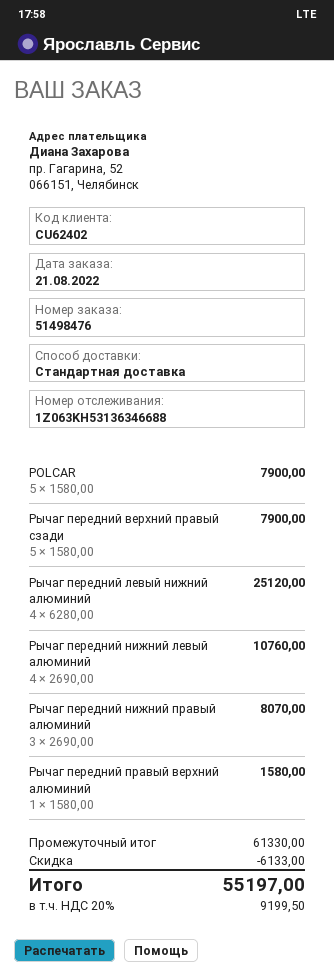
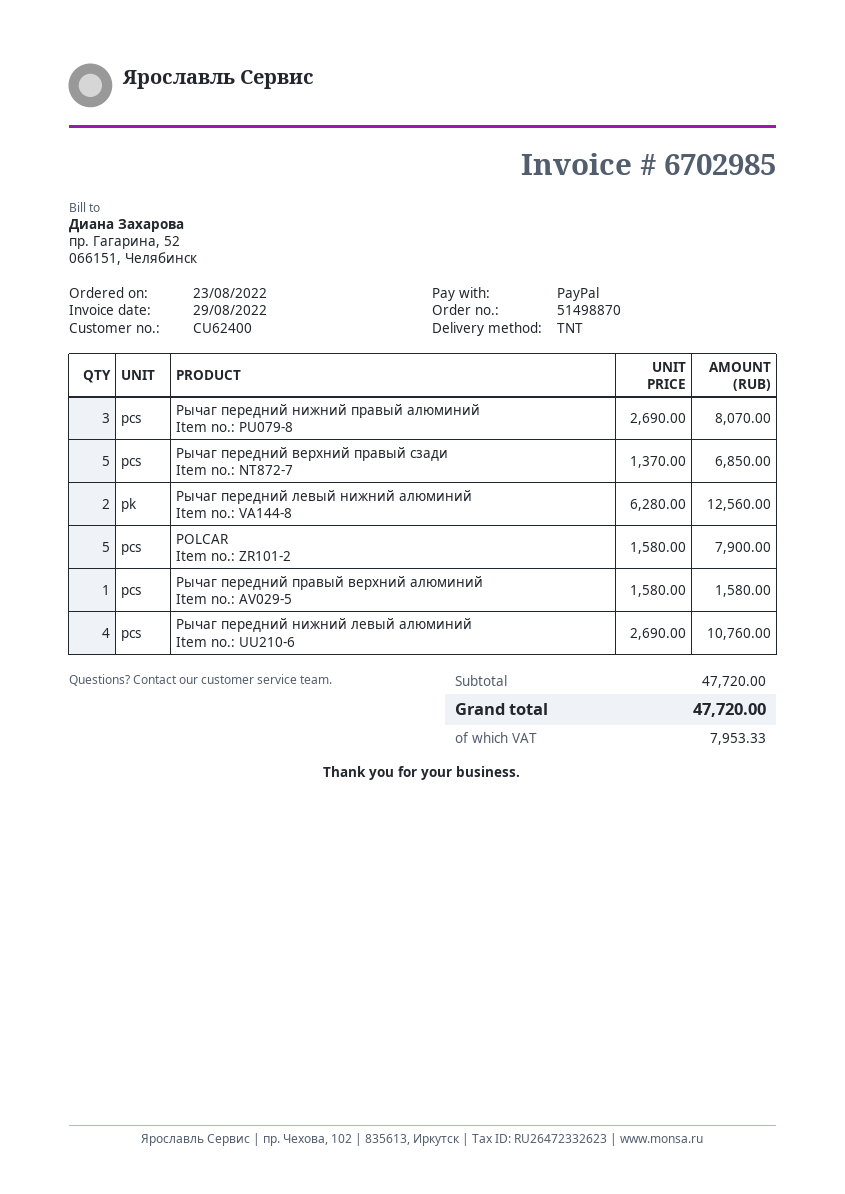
order number: 51498476 -> 51498870
order date: 2022-08-21 -> 2022-08-23
customer number: CU62402 -> CU62400
shipping method: standard -> TNT
Рычаг передний верхний правый сзади: 5 x 1580.00 = 7900.00 -> 5 x 1370.00 = 6850.00
Рычаг передний левый нижний алюминий: 4 x 6280.00 = 25120.00 -> 2 x 6280.00 = 12560.00
subtotal: 61330.00 -> 47720.00
discount: 6133.00 -> none
tax: 9199.50 -> 7953.33
total: 55197.00 -> 47720.00

